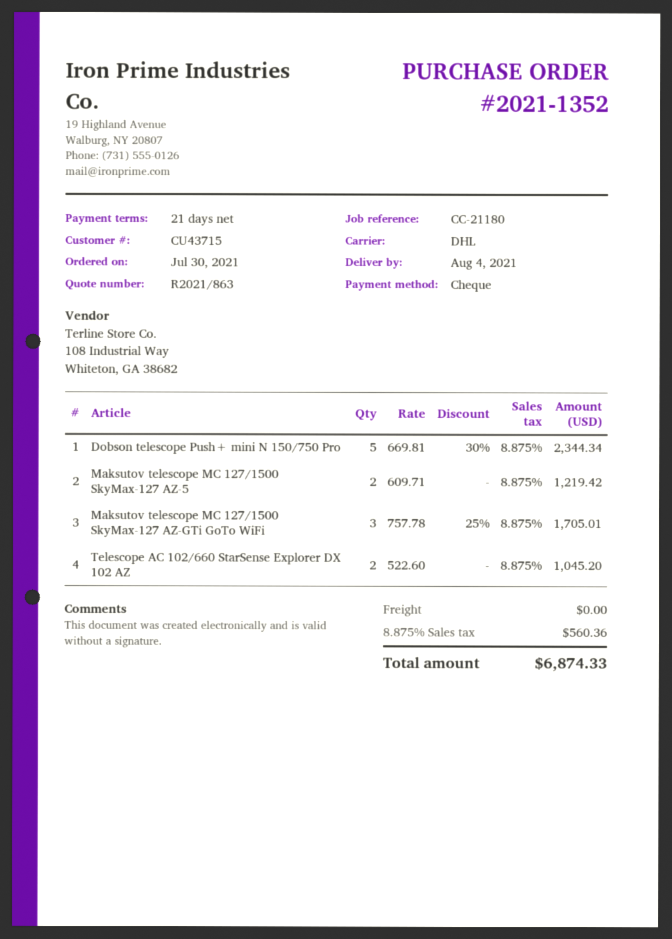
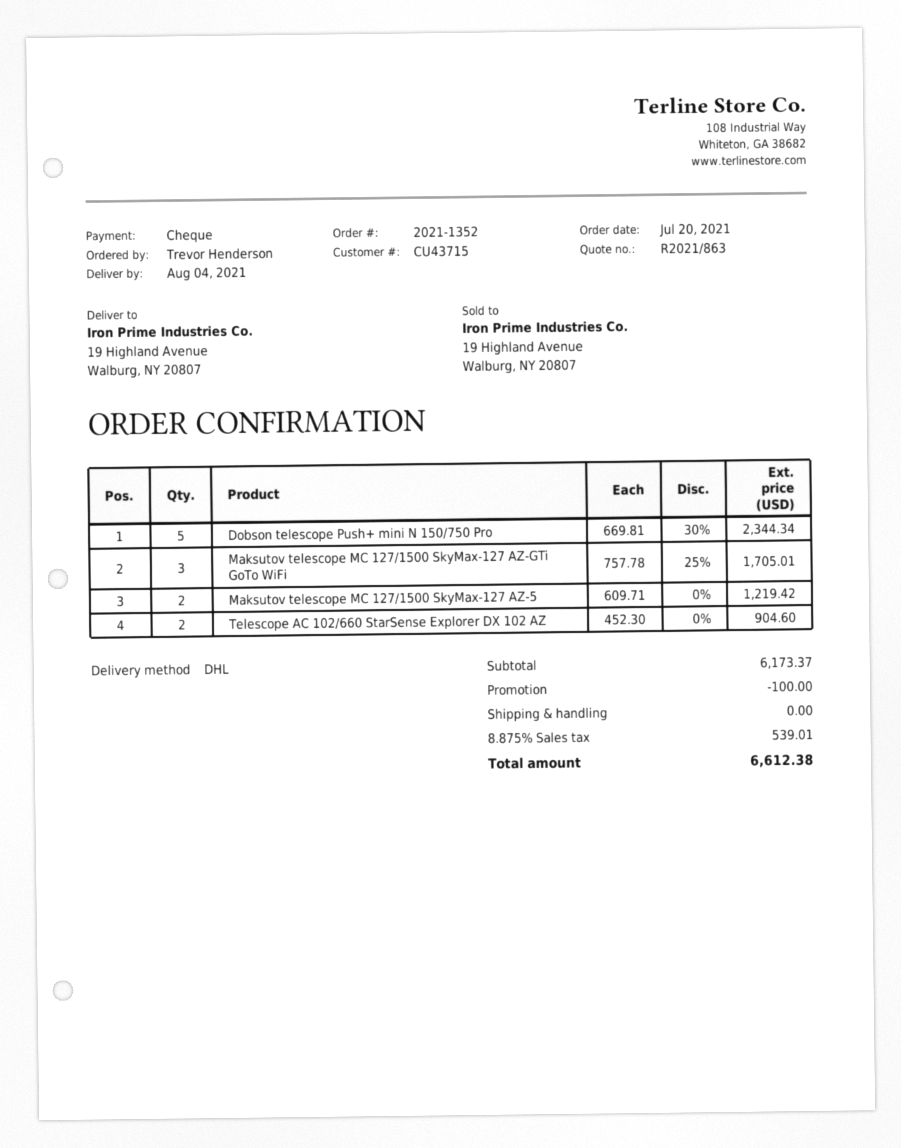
order date: 2021-07-30 -> 2021-07-20
Telescope AC 102/660 StarSense Explorer DX 102 AZ: 2 x 522.60 = 1045.20 -> 2 x 452.30 = 904.60
discount: none -> 100.00
tax: 8.875% = 560.36 -> 8.875% = 539.01
total: 6874.33 -> 6612.38

